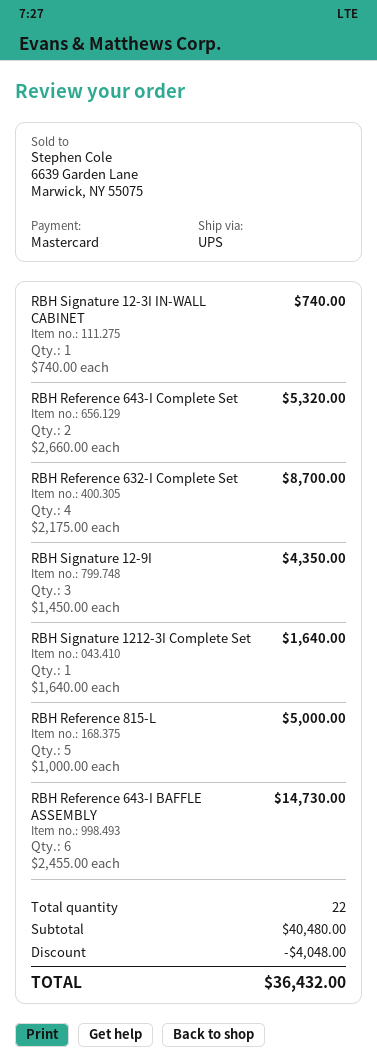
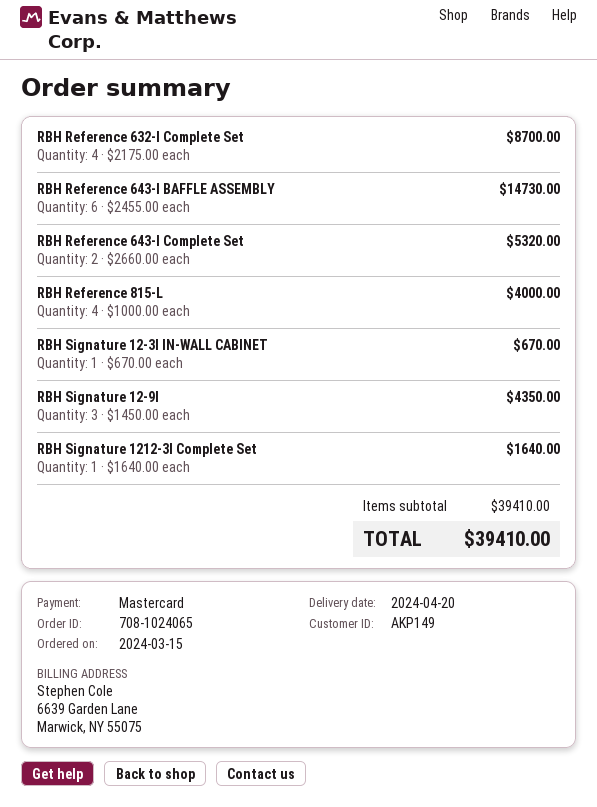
RBH Signature 12-3I IN-WALL CABINET: 1 x 740.00 = 740.00 -> 1 x 670.00 = 670.00
RBH Reference 815-L: 5 x 1000.00 = 5000.00 -> 4 x 1000.00 = 4000.00
subtotal: 40480.00 -> 39410.00
discount: 4048.00 -> none
total: 36432.00 -> 39410.00

